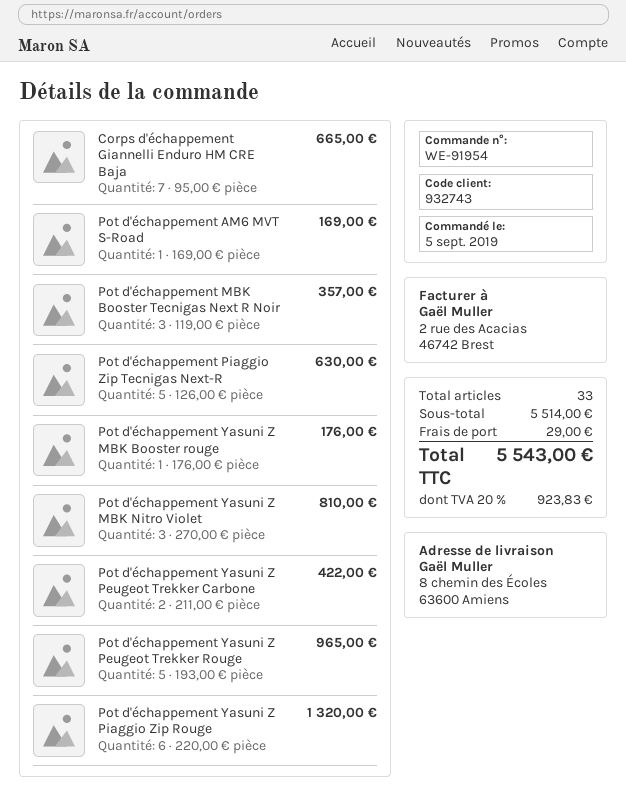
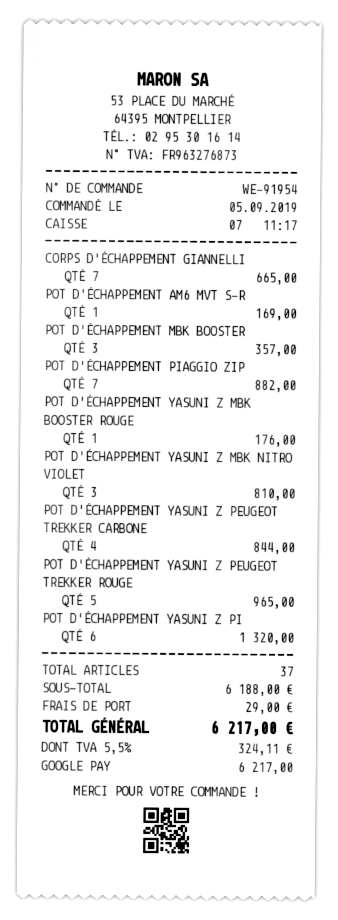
Pot d'échappement Piaggio Zip Tecnigas Next-R: 5 for 630.00 -> 7 for 882.00
Pot d'échappement Yasuni Z Peugeot Trekker Carbone: 2 for 422.00 -> 4 for 844.00
total quantity: 33 -> 37
subtotal: 5514.00 -> 6188.00
tax: 20% = 923.83 -> 5.5% = 324.11
total: 5543.00 -> 6217.00

